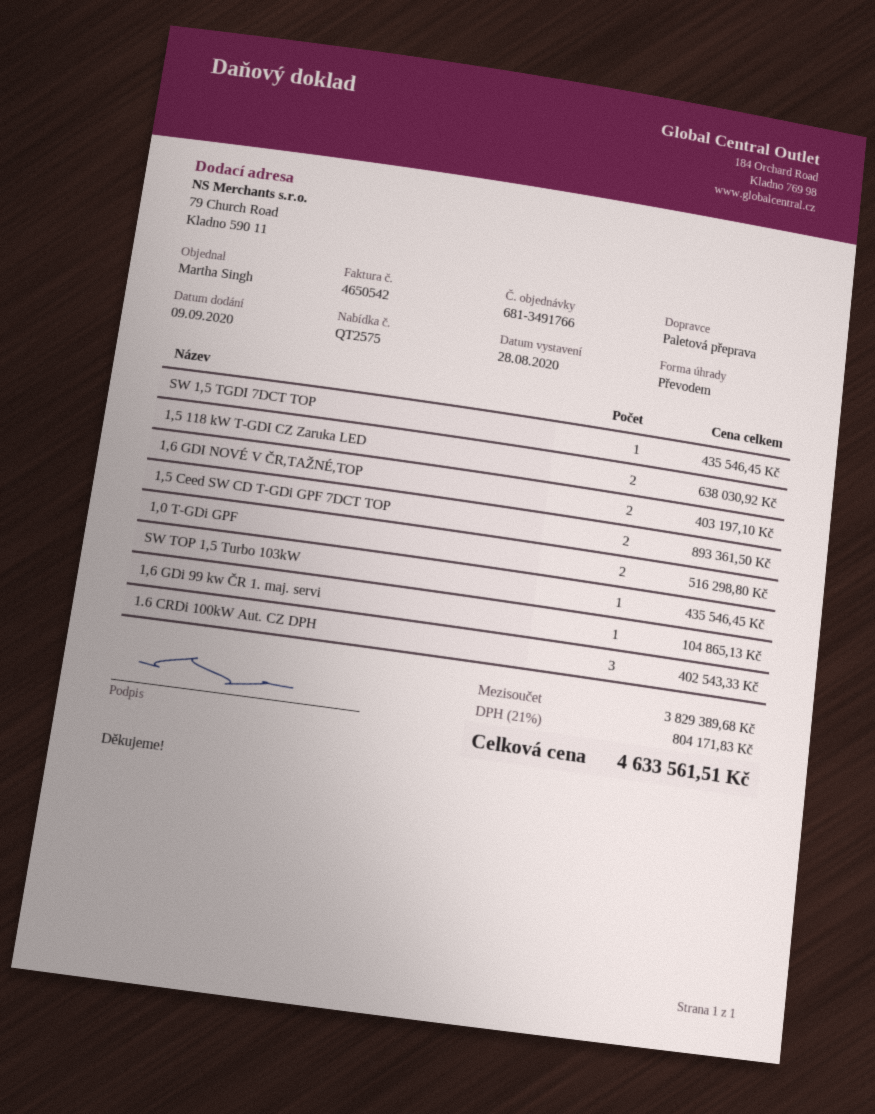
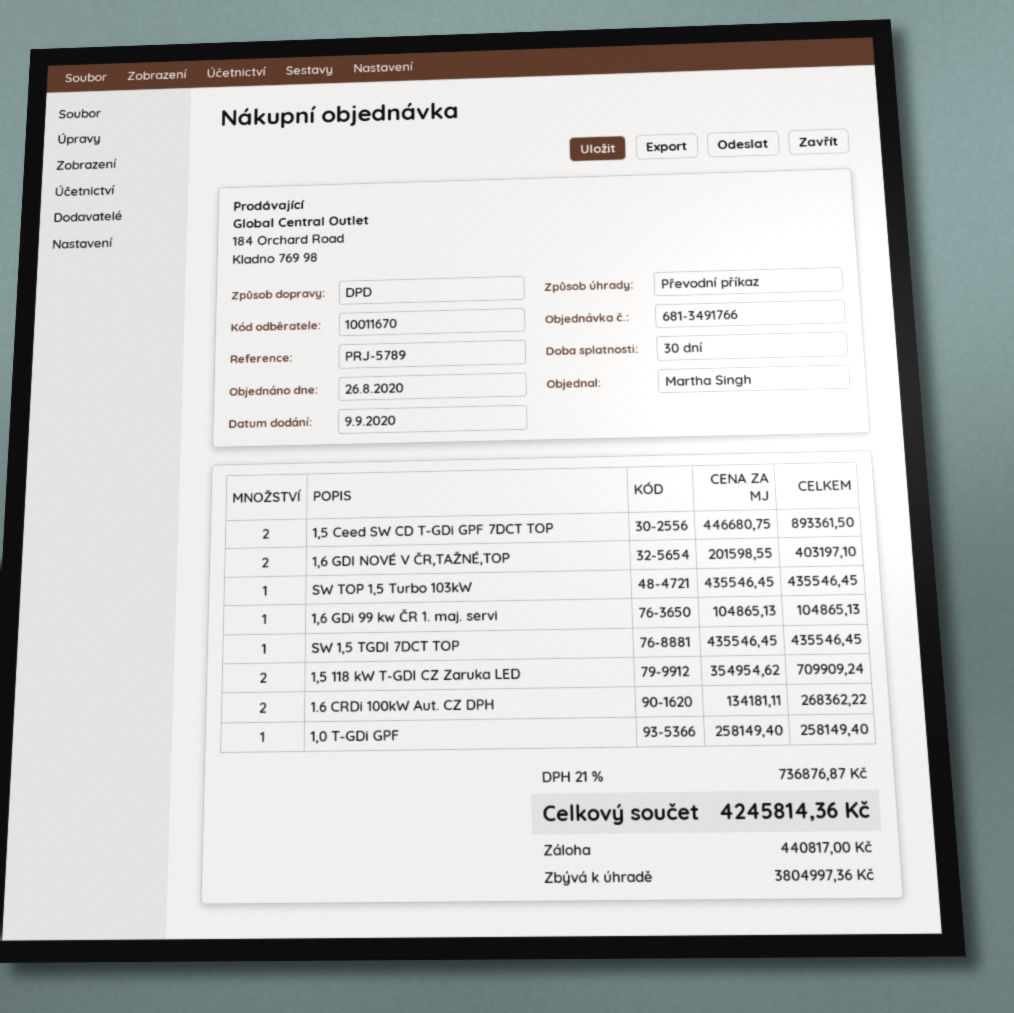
shipping method: pallet freight -> DPD
1,5 118 kW T-GDI CZ Zaruka LED: 2 for 638030.92 -> 2 for 709909.24
1,0 T-GDi GPF: 2 for 516298.80 -> 1 for 258149.40
1.6 CRDi 100kW Aut. CZ DPH: 3 for 402543.33 -> 2 for 268362.22
tax: 21% = 804171.83 -> 21% = 736876.87
total: 4633561.51 -> 4245814.36

